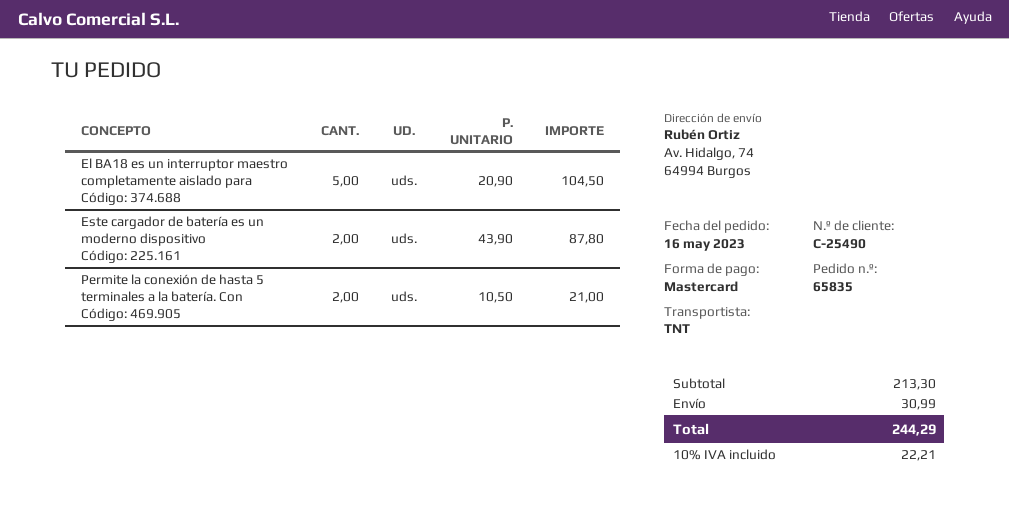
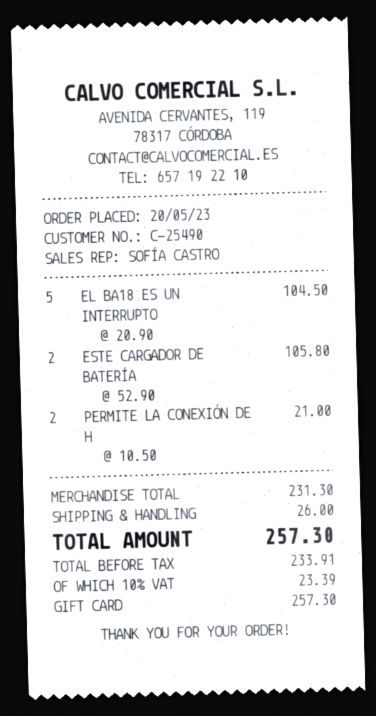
order date: 2023-05-16 -> 2023-05-20
payment method: Mastercard -> gift card
Este cargador de batería es un moderno dispositivo: 2 x 43.90 = 87.80 -> 2 x 52.90 = 105.80
subtotal: 213.30 -> 231.30
shipping: 30.99 -> 26.00
tax: 10% = 22.21 -> 10% = 23.39
total: 244.29 -> 257.30

